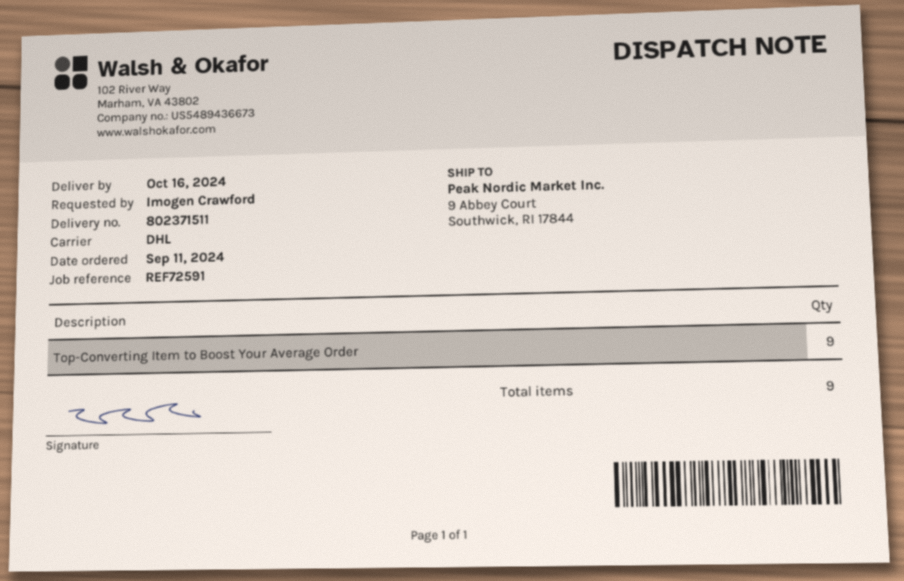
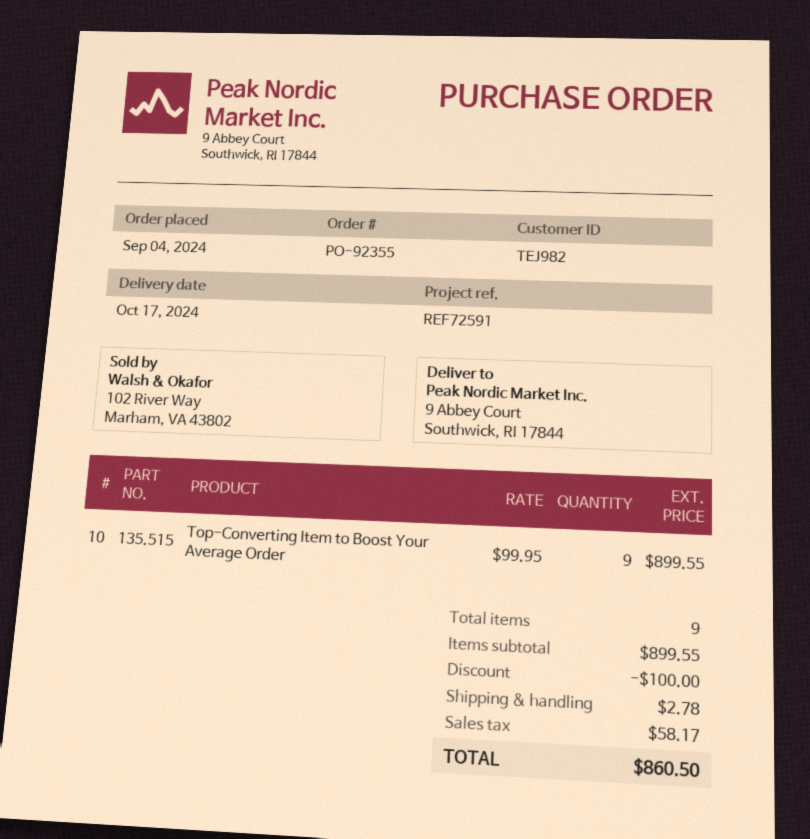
order date: 2024-09-11 -> 2024-09-04
delivery date: 2024-10-16 -> 2024-10-17

